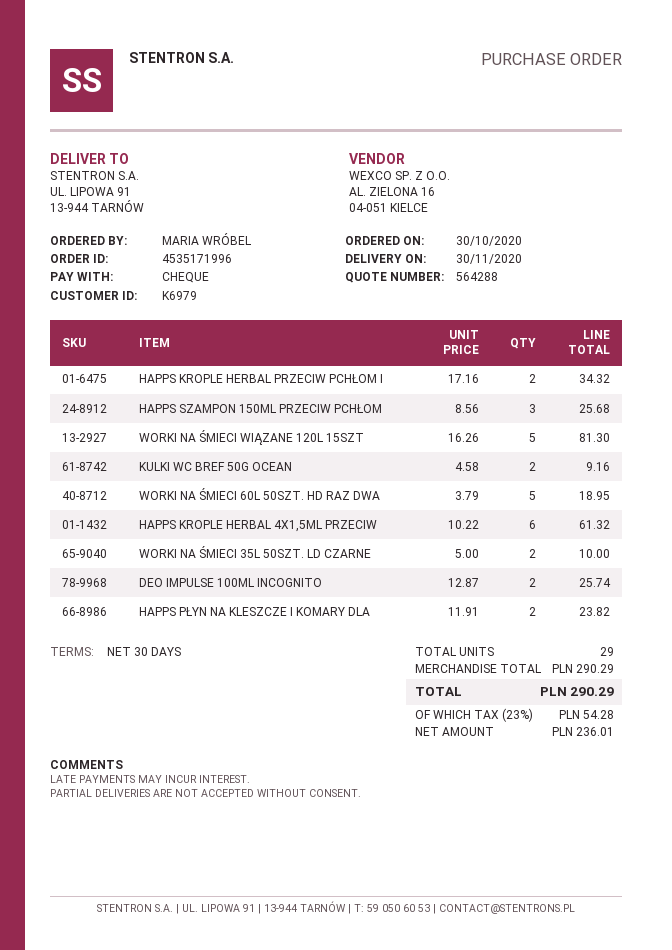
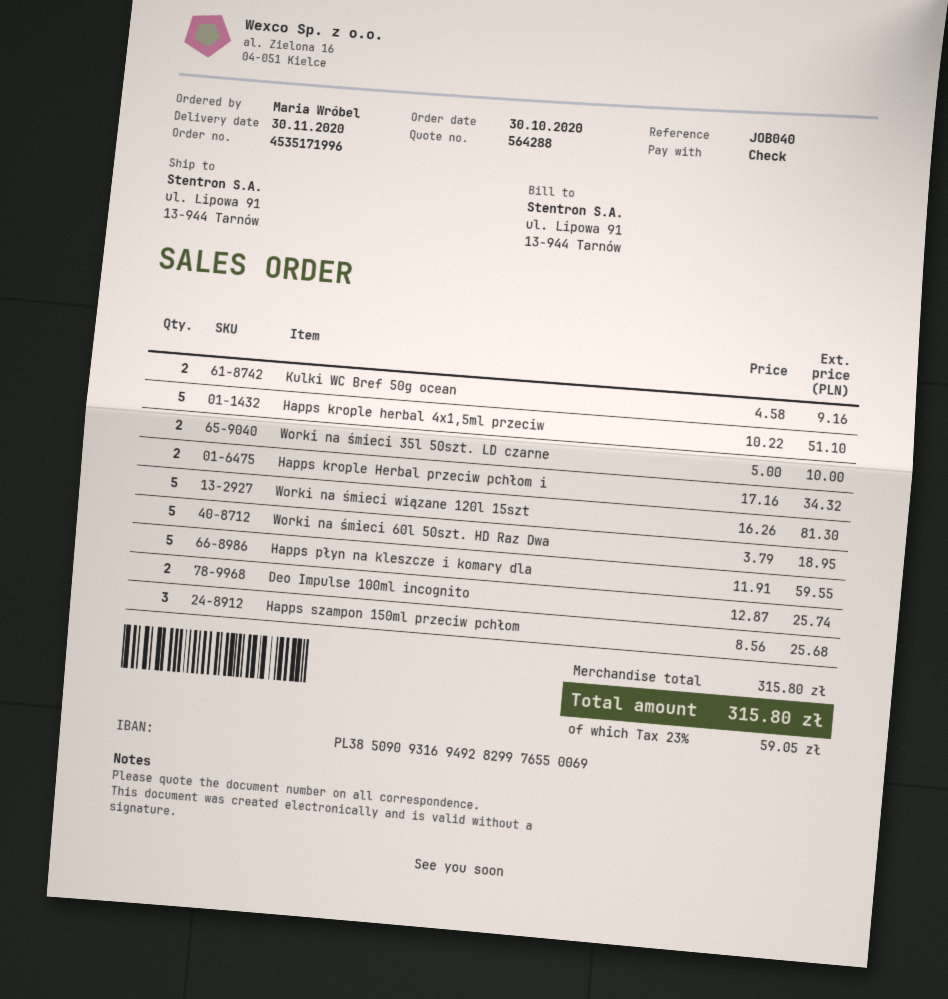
HAPPS KROPLE HERBAL 4X1,5ML PRZECIW: 6 x 10.22 = 61.32 -> 5 x 10.22 = 51.10
HAPPS PŁYN NA KLESZCZE I KOMARY DLA: 2 x 11.91 = 23.82 -> 5 x 11.91 = 59.55
subtotal: 290.29 -> 315.80
tax: 23% = 54.28 -> 23% = 59.05
total: 290.29 -> 315.80

